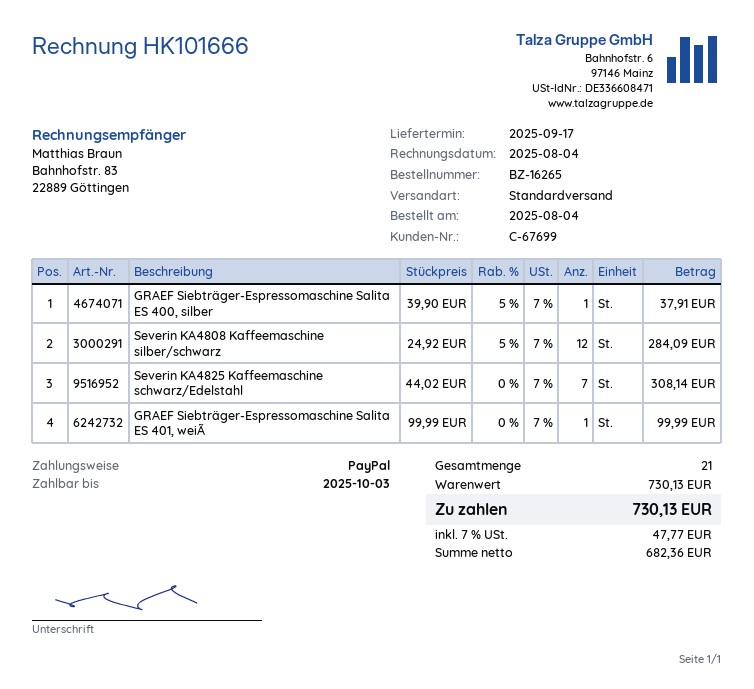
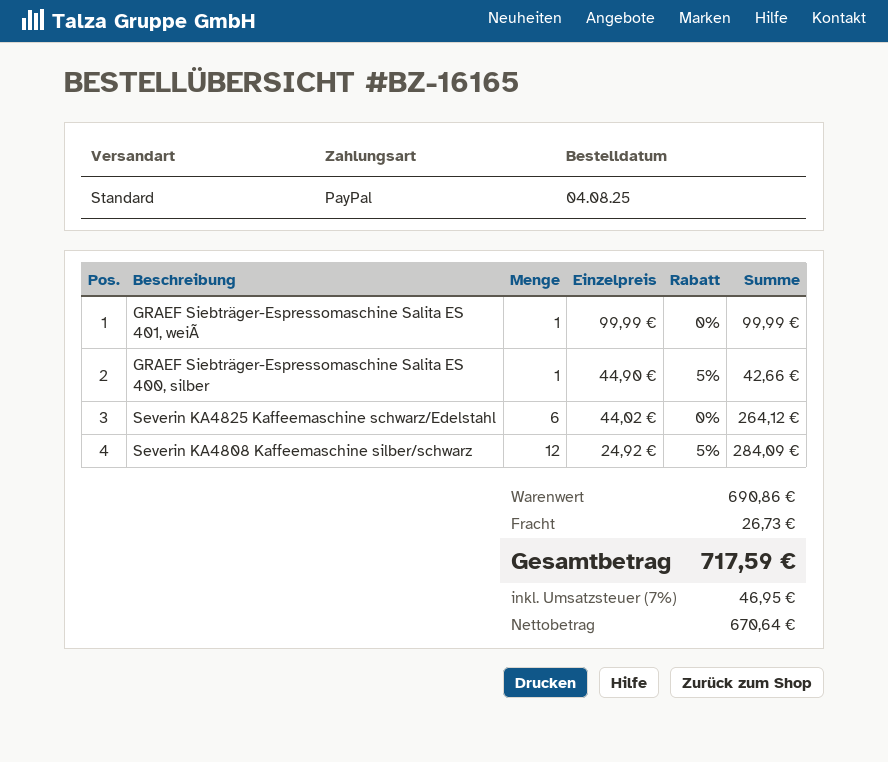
order number: BZ-16265 -> BZ-16165
GRAEF Siebträger-Espressomaschine Salita ES 400, silber: 1 x 39.90 - 5% = 37.91 -> 1 x 44.90 - 5% = 42.66
Severin KA4825 Kaffeemaschine schwarz/Edelstahl: 7 x 44.02 = 308.14 -> 6 x 44.02 = 264.12
subtotal: 730.13 -> 690.86
shipping: none -> 26.73
net: 682.36 -> 670.64
tax: 7% = 47.77 -> 7% = 46.95
total: 730.13 -> 717.59

